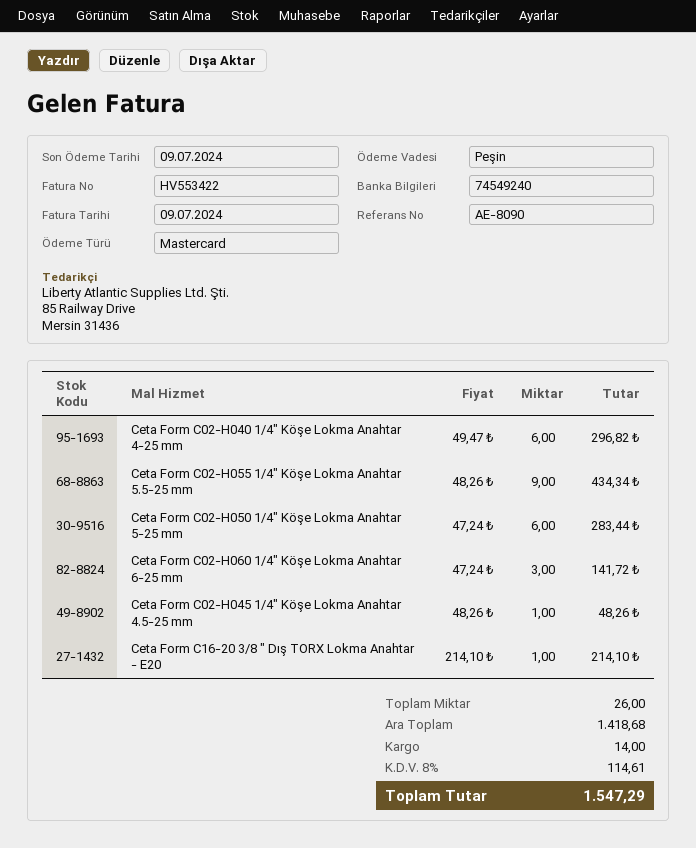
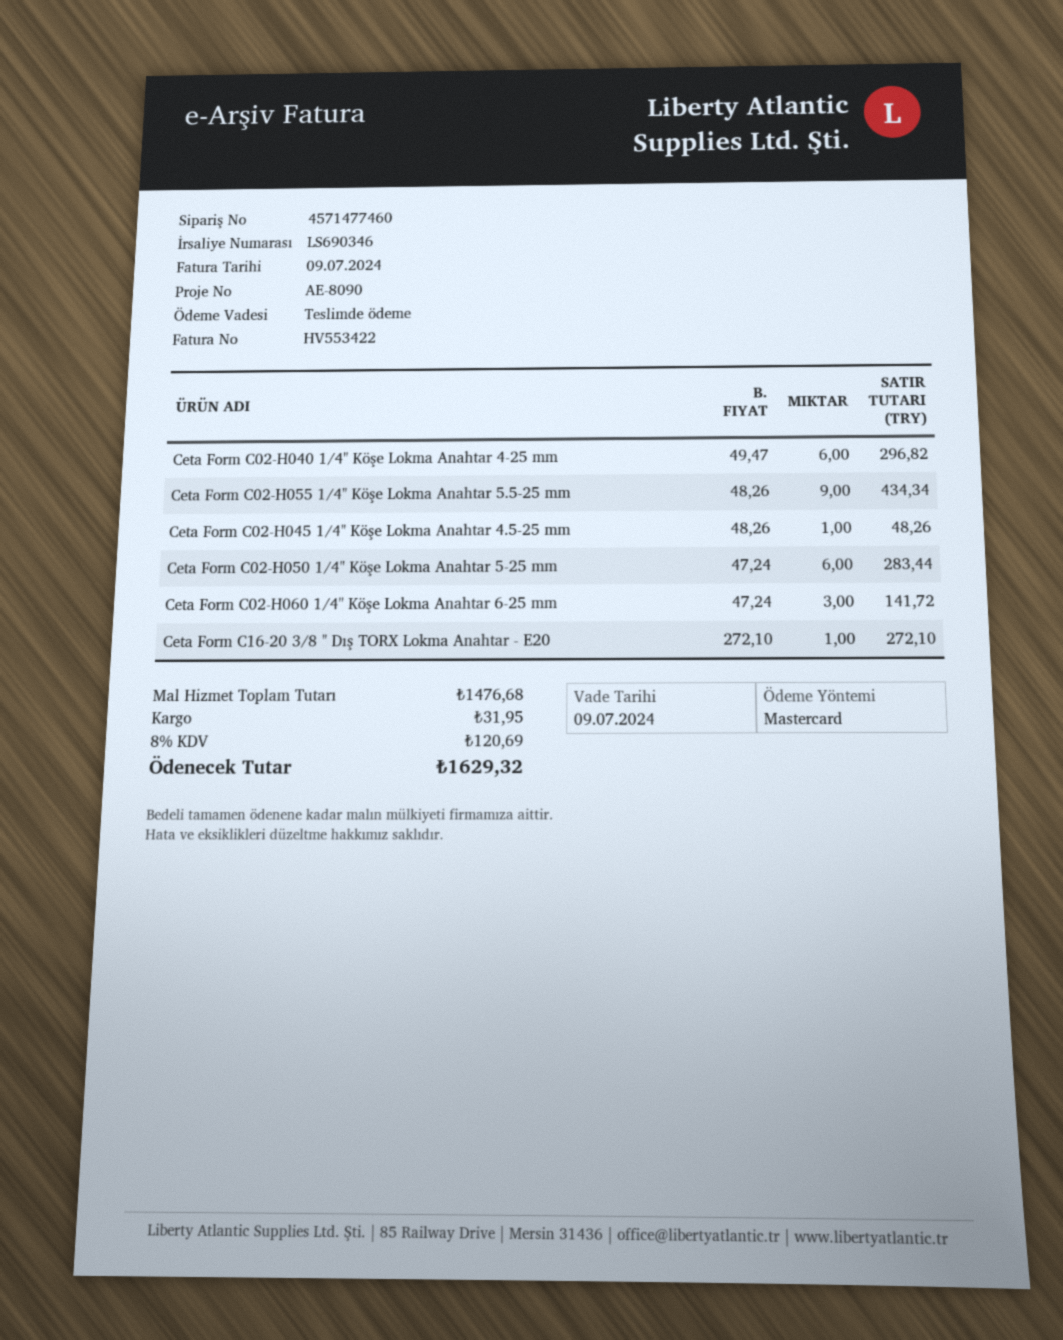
Ceta Form C16-20 3/8 " Dış TORX Lokma Anahtar - E20: 1 x 214.10 = 214.10 -> 1 x 272.10 = 272.10
subtotal: 1418.68 -> 1476.68
shipping: 14.00 -> 31.95
tax: 8% = 114.61 -> 8% = 120.69
total: 1547.29 -> 1629.32

